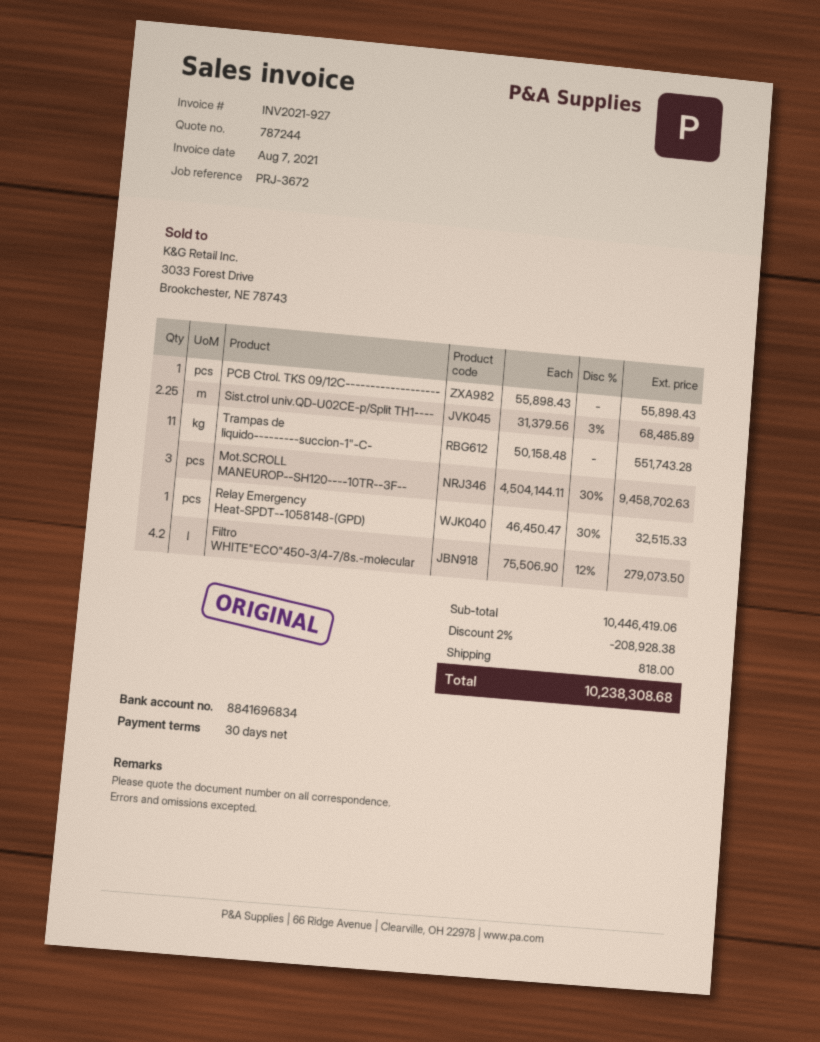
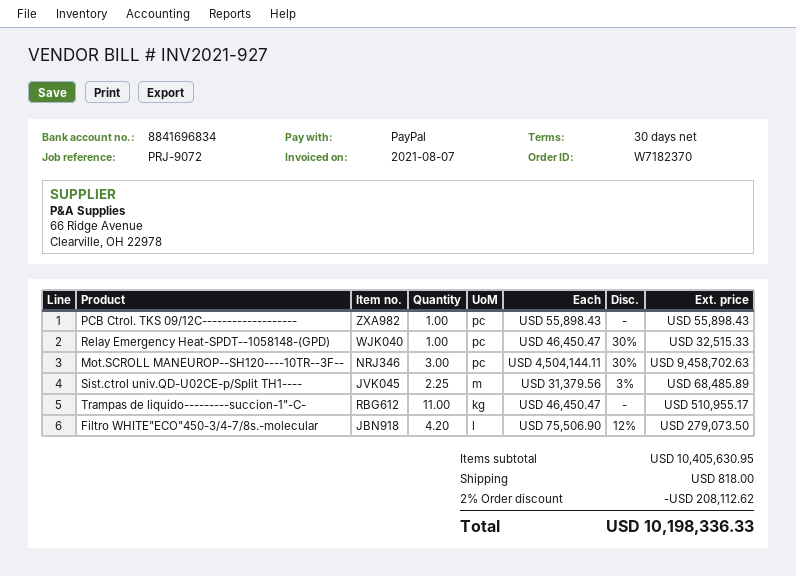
reference: PRJ-3672 -> PRJ-9072
Trampas de liquido---------succion-1"-C-: 11 x 50158.48 = 551743.28 -> 11 x 46450.47 = 510955.17
subtotal: 10446419.06 -> 10405630.95
discount: 2% = 208928.38 -> 2% = 208112.62
total: 10238308.68 -> 10198336.33

